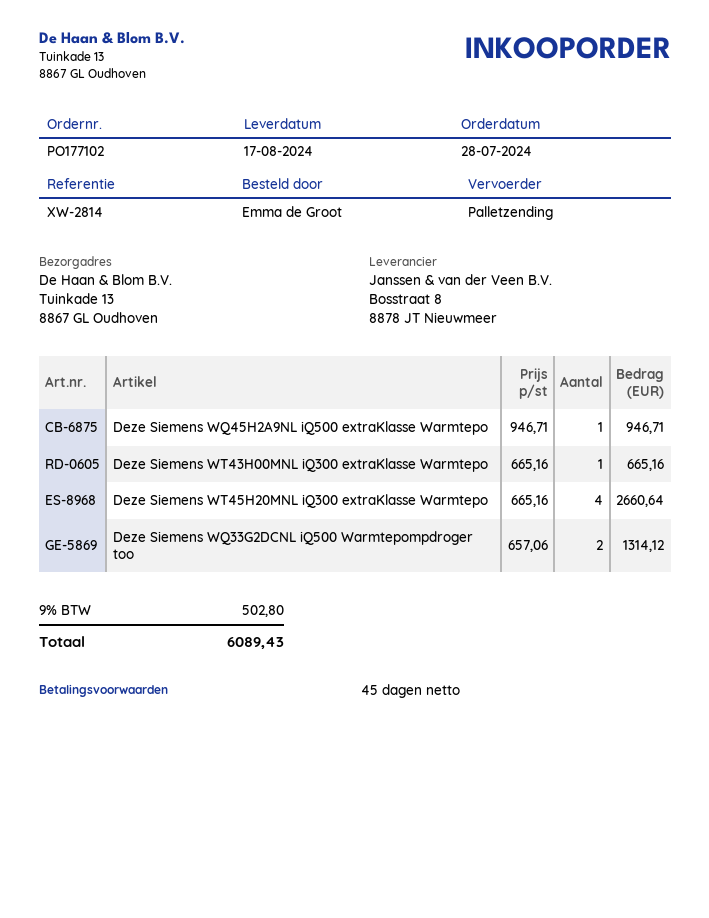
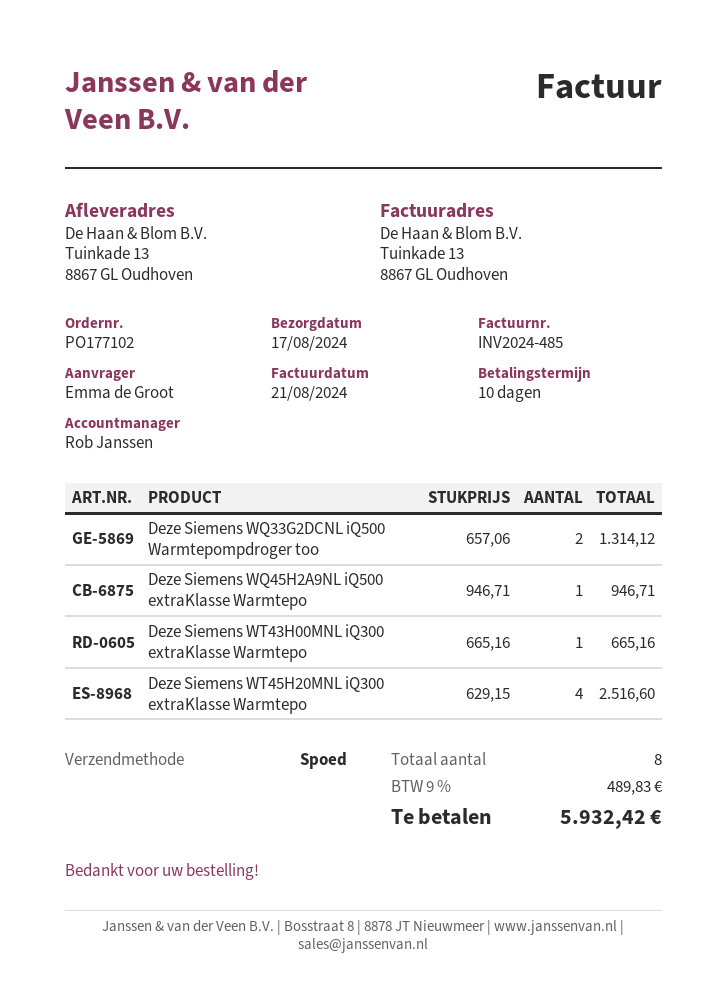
payment terms: 45 days -> 10 days
shipping method: pallet freight -> express
Deze Siemens WT45H20MNL iQ300 extraKlasse Warmtepo: 4 x 665.16 = 2660.64 -> 4 x 629.15 = 2516.60
tax: 9% = 502.80 -> 9% = 489.83
total: 6089.43 -> 5932.42

